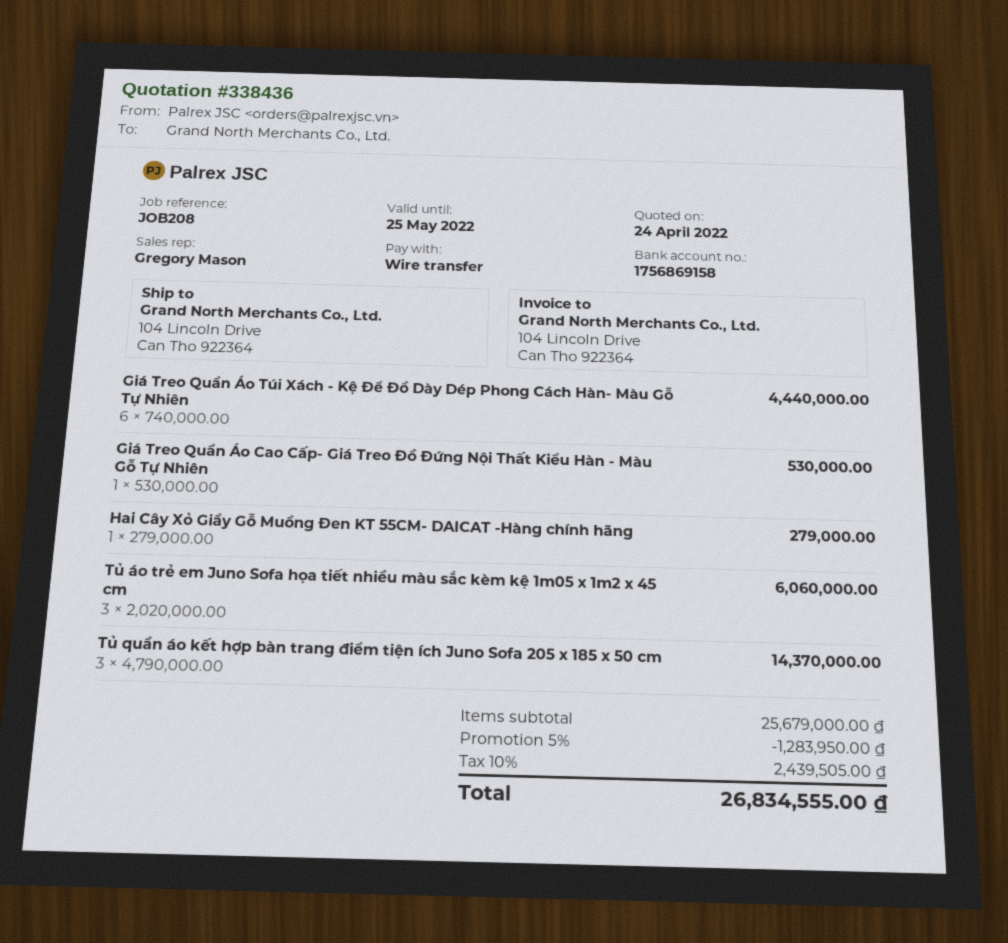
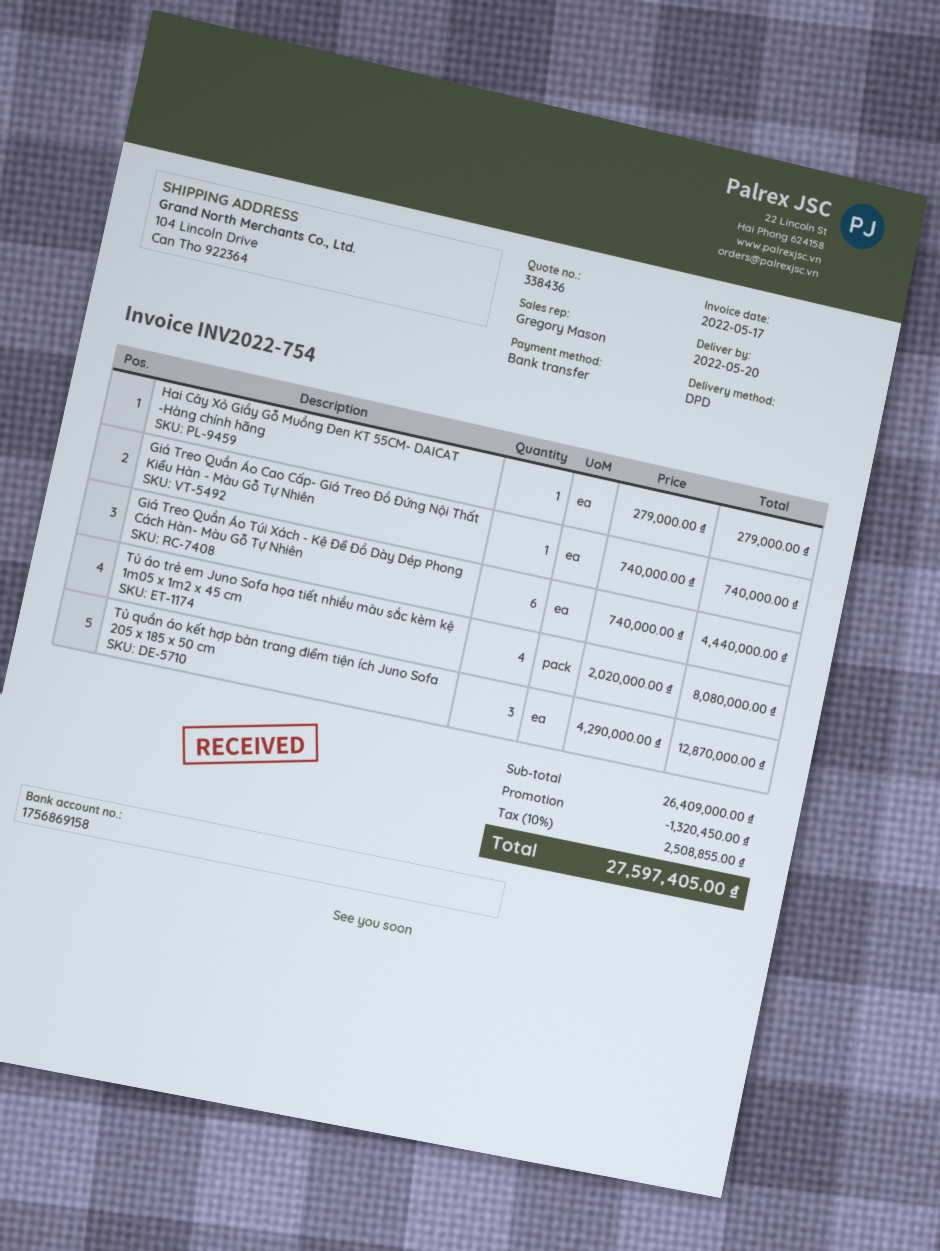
Giá Treo Quần Áo Cao Cấp- Giá Treo Đồ Đứng Nội Thất Kiểu Hàn - Màu Gỗ Tự Nhiên: 1 x 530000.00 = 530000.00 -> 1 x 740000.00 = 740000.00
Tủ áo trẻ em Juno Sofa họa tiết nhiều màu sắc kèm kệ 1m05 x 1m2 x 45 cm: 3 x 2020000.00 = 6060000.00 -> 4 x 2020000.00 = 8080000.00
Tủ quần áo kết hợp bàn trang điểm tiện ích Juno Sofa 205 x 185 x 50 cm: 3 x 4790000.00 = 14370000.00 -> 3 x 4290000.00 = 12870000.00
subtotal: 25679000.00 -> 26409000.00
discount: 1283950.00 -> 1320450.00
tax: 10% = 2439505.00 -> 10% = 2508855.00
total: 26834555.00 -> 27597405.00

